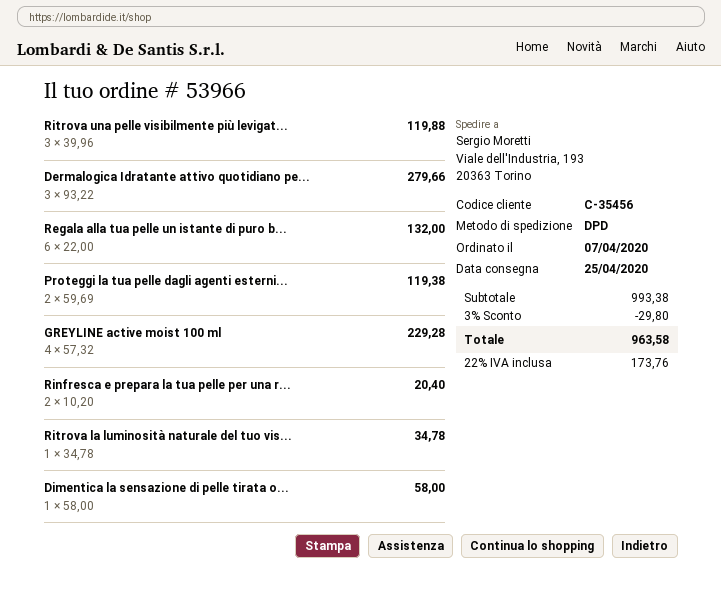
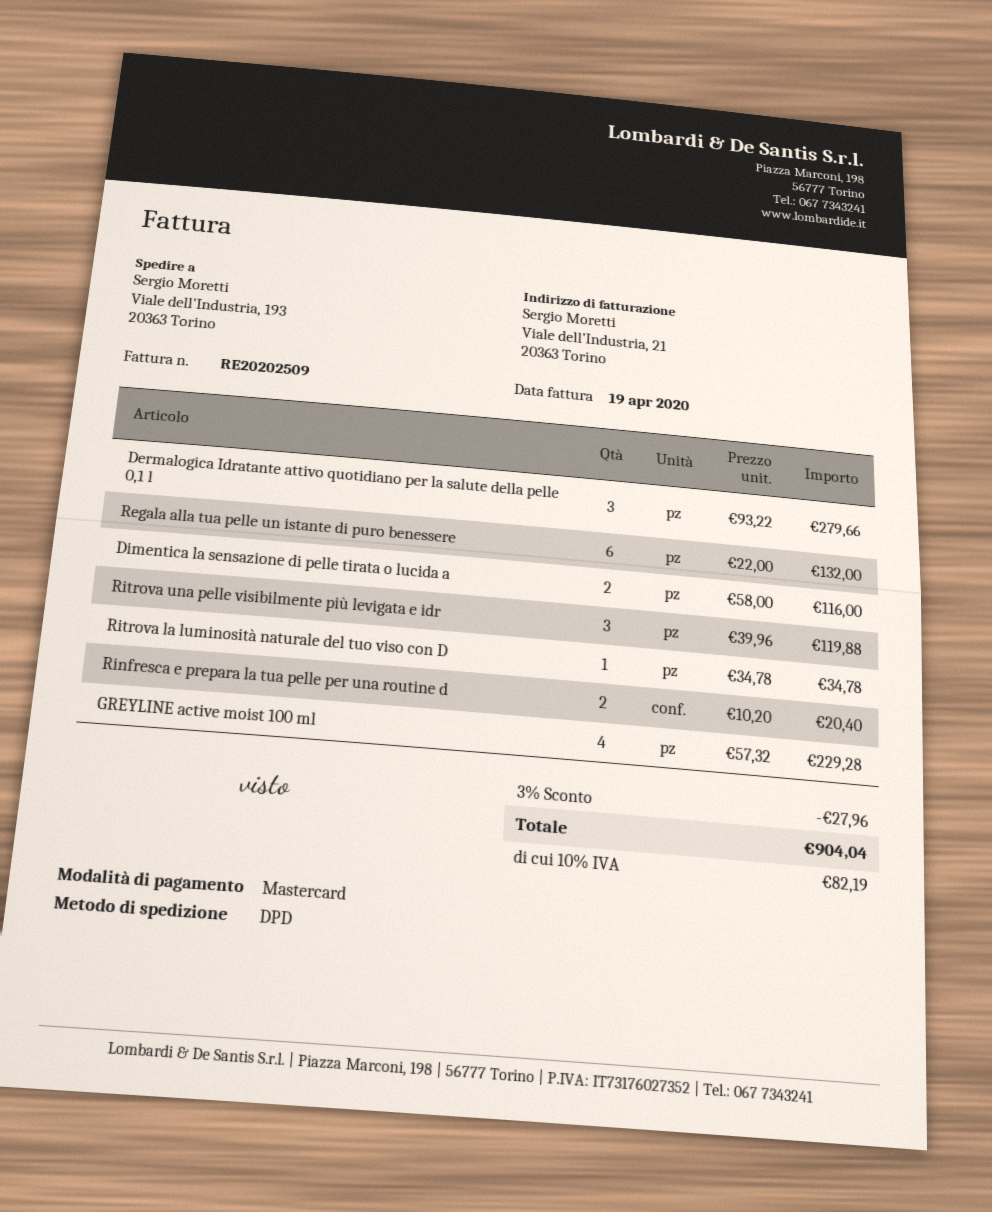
Proteggi la tua pelle dagli agenti esterni...: 2 x 59.69 = 119.38 -> none
Dimentica la sensazione di pelle tirata o...: 1 x 58.00 = 58.00 -> 2 x 58.00 = 116.00
discount: 3% = 29.80 -> 3% = 27.96
tax: 22% = 173.76 -> 10% = 82.19
total: 963.58 -> 904.04

